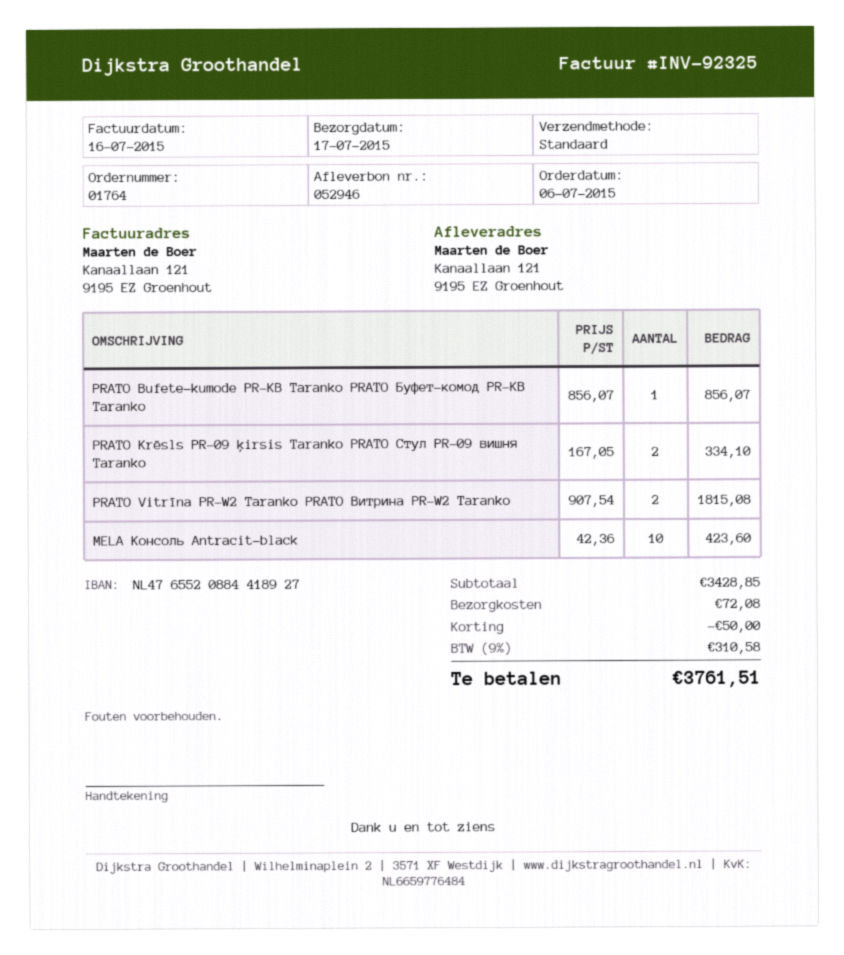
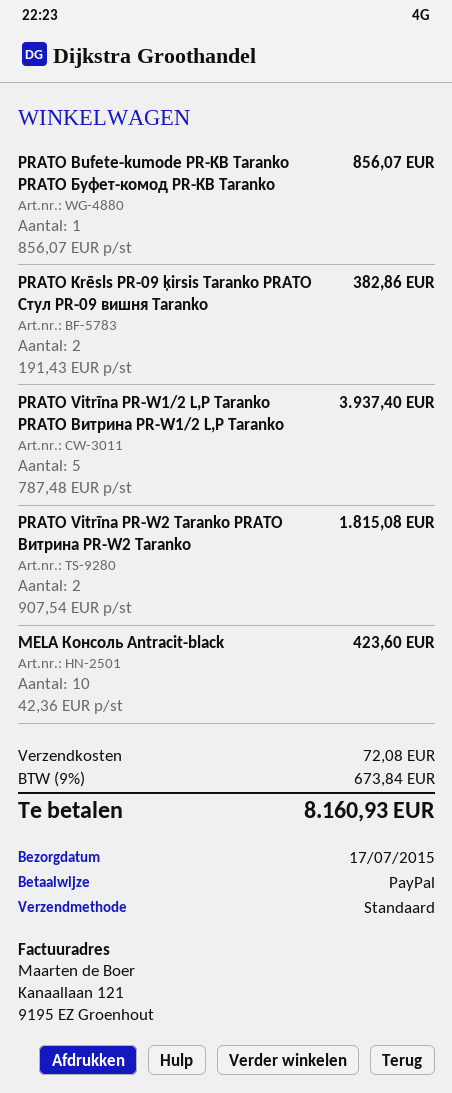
PRATO Krēsls PR-09 ķirsis Taranko PRATO Стул PR-09 вишня Taranko: 2 x 167.05 = 334.10 -> 2 x 191.43 = 382.86
PRATO Vitrīna PR-W1/2 L,P Taranko PRATO Витрина PR-W1/2 L,P Taranko: none -> 5 x 787.48 = 3937.40
discount: 50.00 -> none
tax: 9% = 310.58 -> 9% = 673.84
total: 3761.51 -> 8160.93

